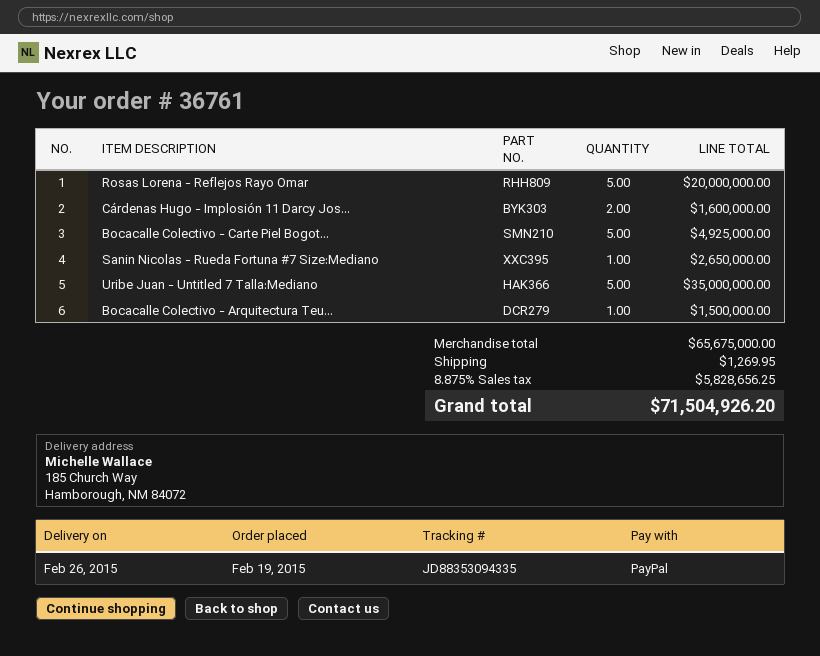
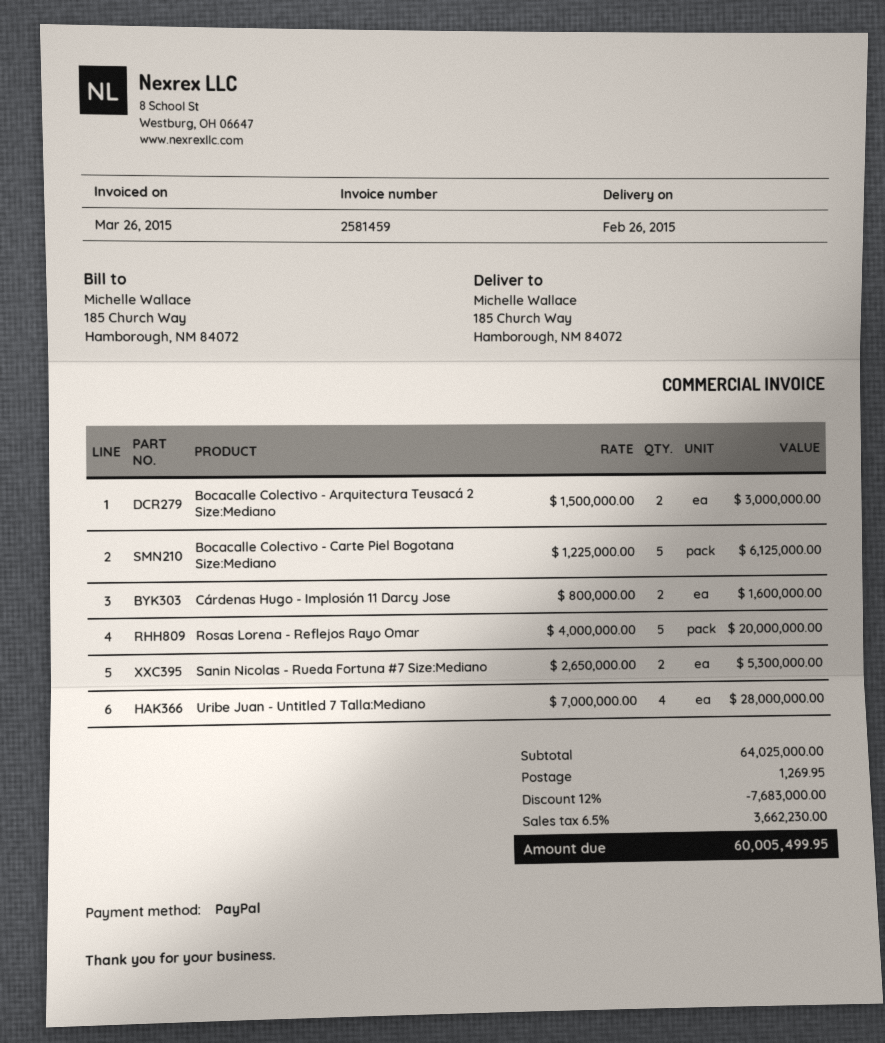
Bocacalle Colectivo - Carte Piel Bogot...: 5 for 4925000.00 -> 5 for 6125000.00
Sanin Nicolas - Rueda Fortuna #7 Size:Mediano: 1 for 2650000.00 -> 2 for 5300000.00
Uribe Juan - Untitled 7 Talla:Mediano: 5 for 35000000.00 -> 4 for 28000000.00
Bocacalle Colectivo - Arquitectura Teu...: 1 for 1500000.00 -> 2 for 3000000.00
subtotal: 65675000.00 -> 64025000.00
discount: none -> 12% = 7683000.00
tax: 8.875% = 5828656.25 -> 6.5% = 3662230.00
total: 71504926.20 -> 60005499.95

